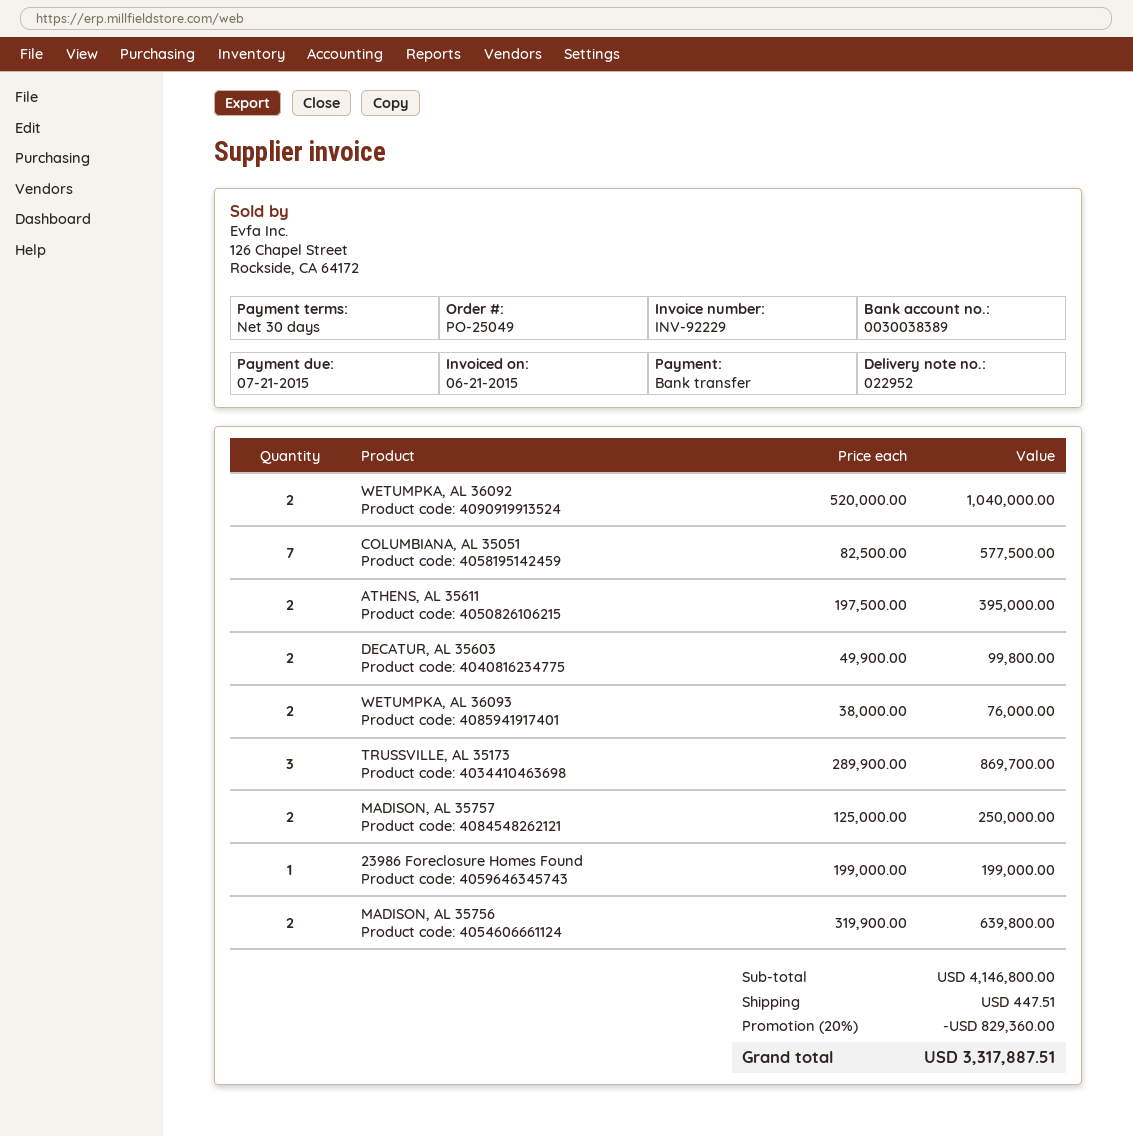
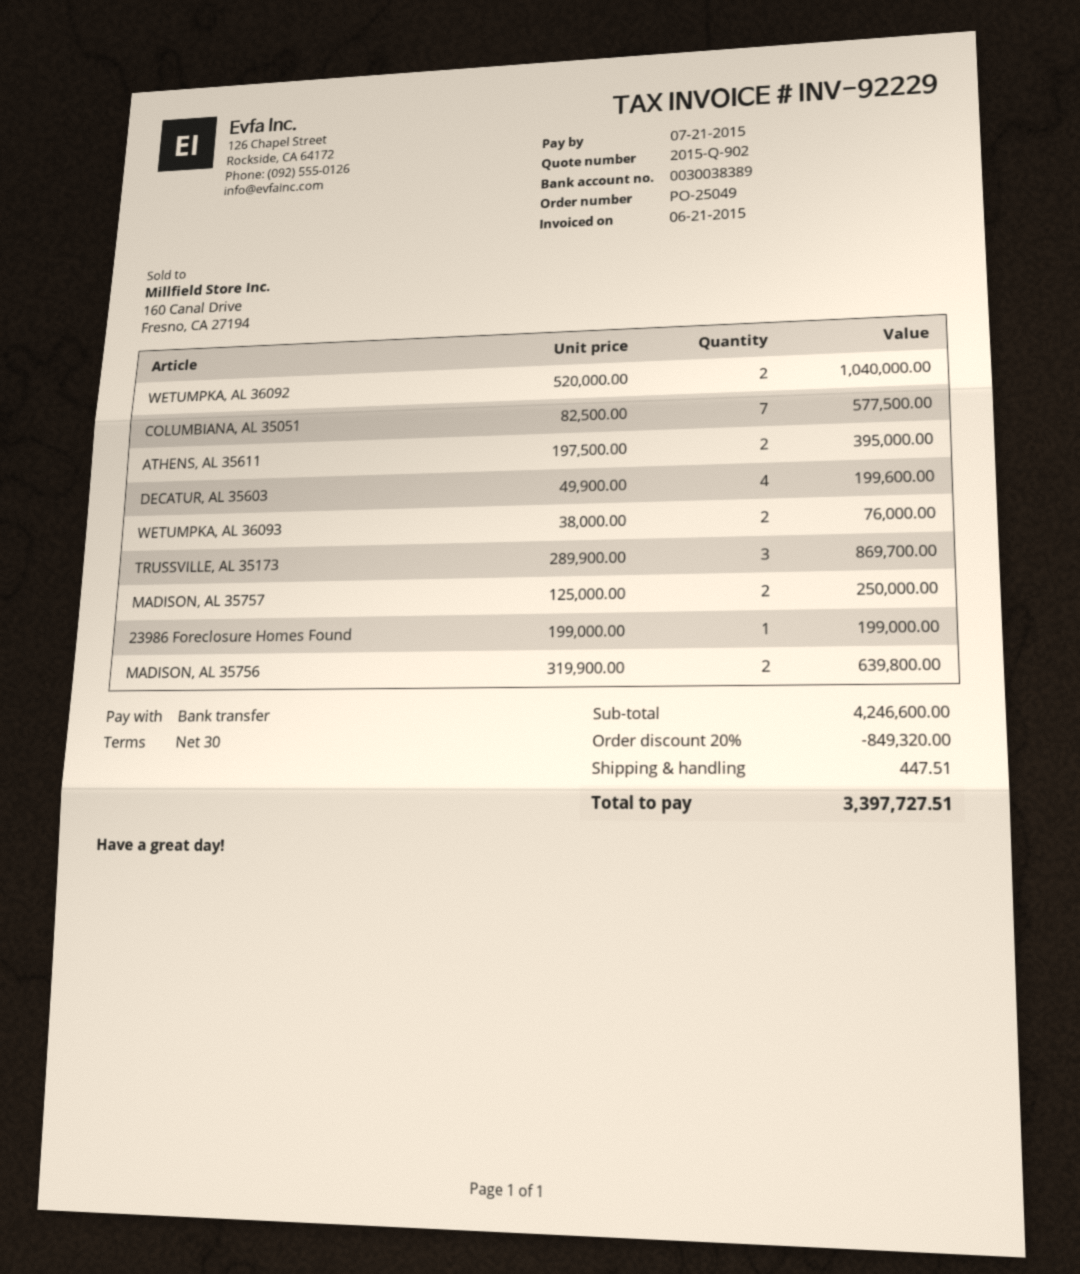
DECATUR, AL 35603: 2 x 49900.00 = 99800.00 -> 4 x 49900.00 = 199600.00
subtotal: 4146800.00 -> 4246600.00
discount: 20% = 829360.00 -> 20% = 849320.00
total: 3317887.51 -> 3397727.51

